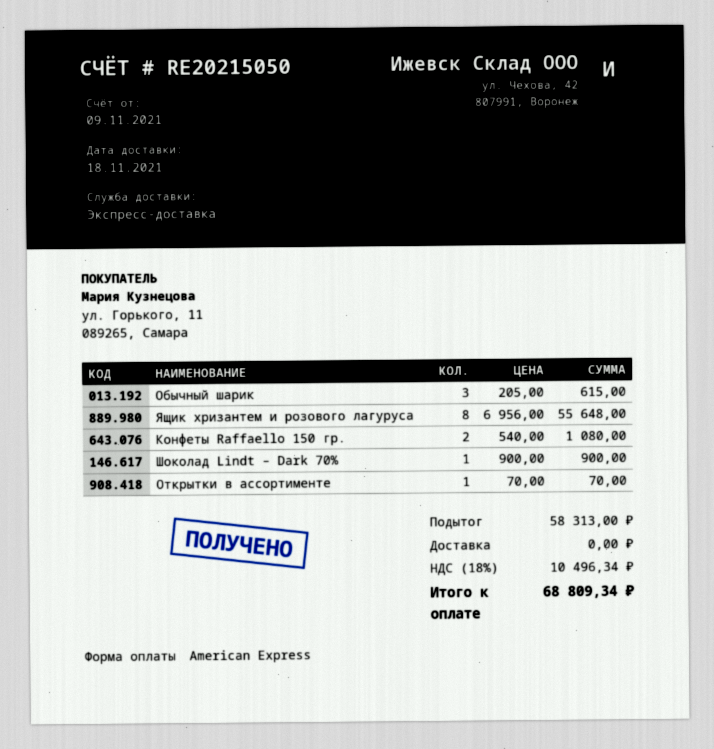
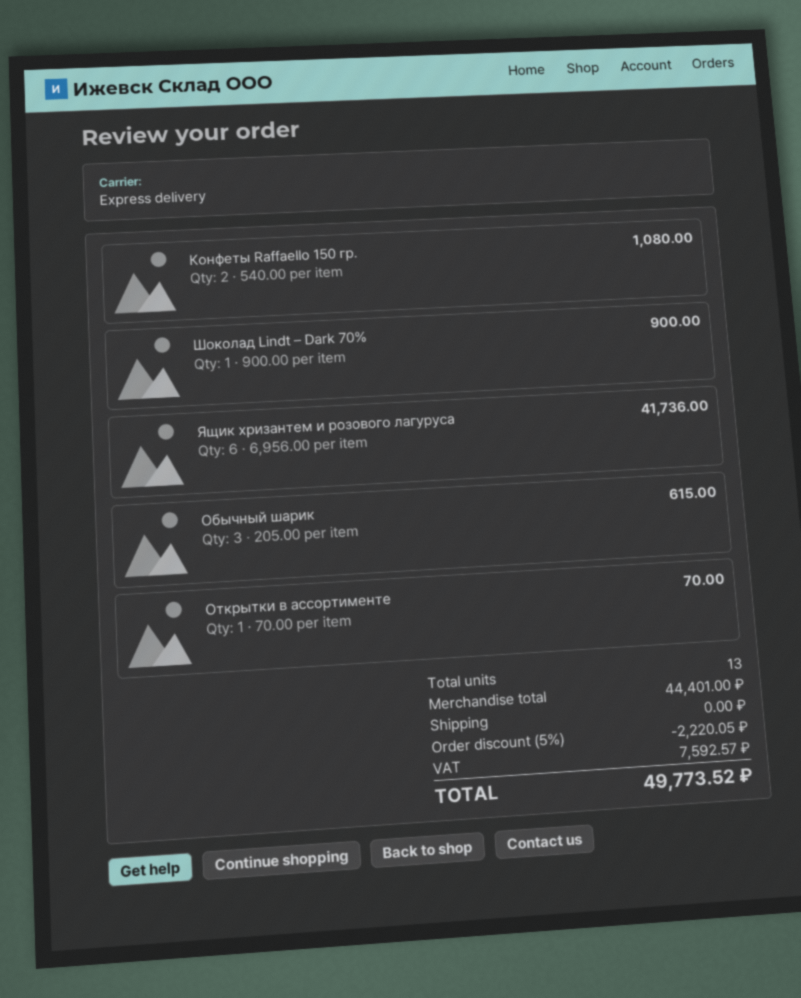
Ящик хризантем и розового лагуруса: 8 x 6956.00 = 55648.00 -> 6 x 6956.00 = 41736.00
subtotal: 58313.00 -> 44401.00
discount: none -> 5% = 2220.05
tax: 10496.34 -> 7592.57
total: 68809.34 -> 49773.52

